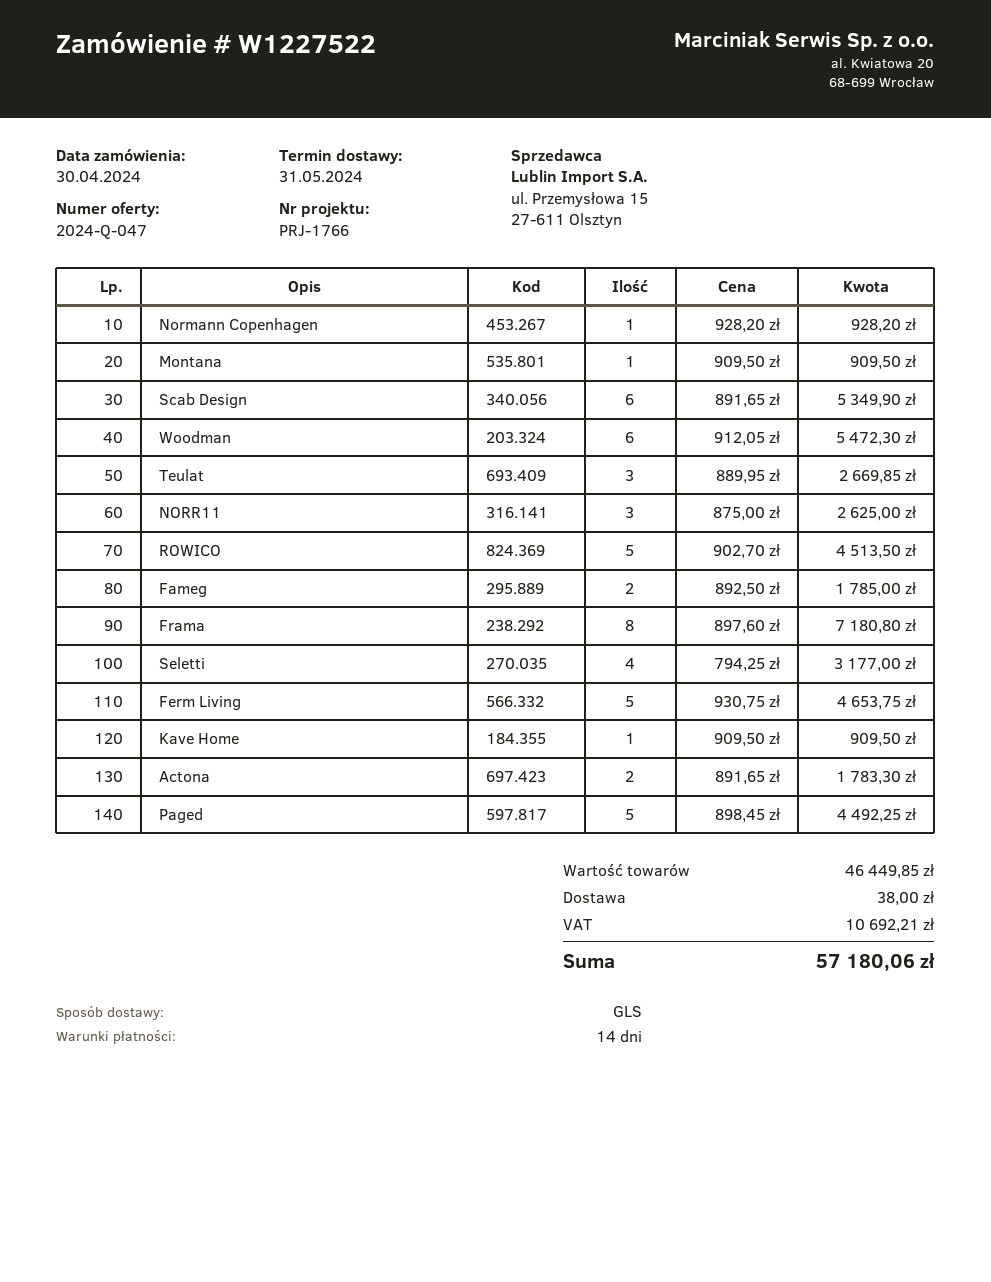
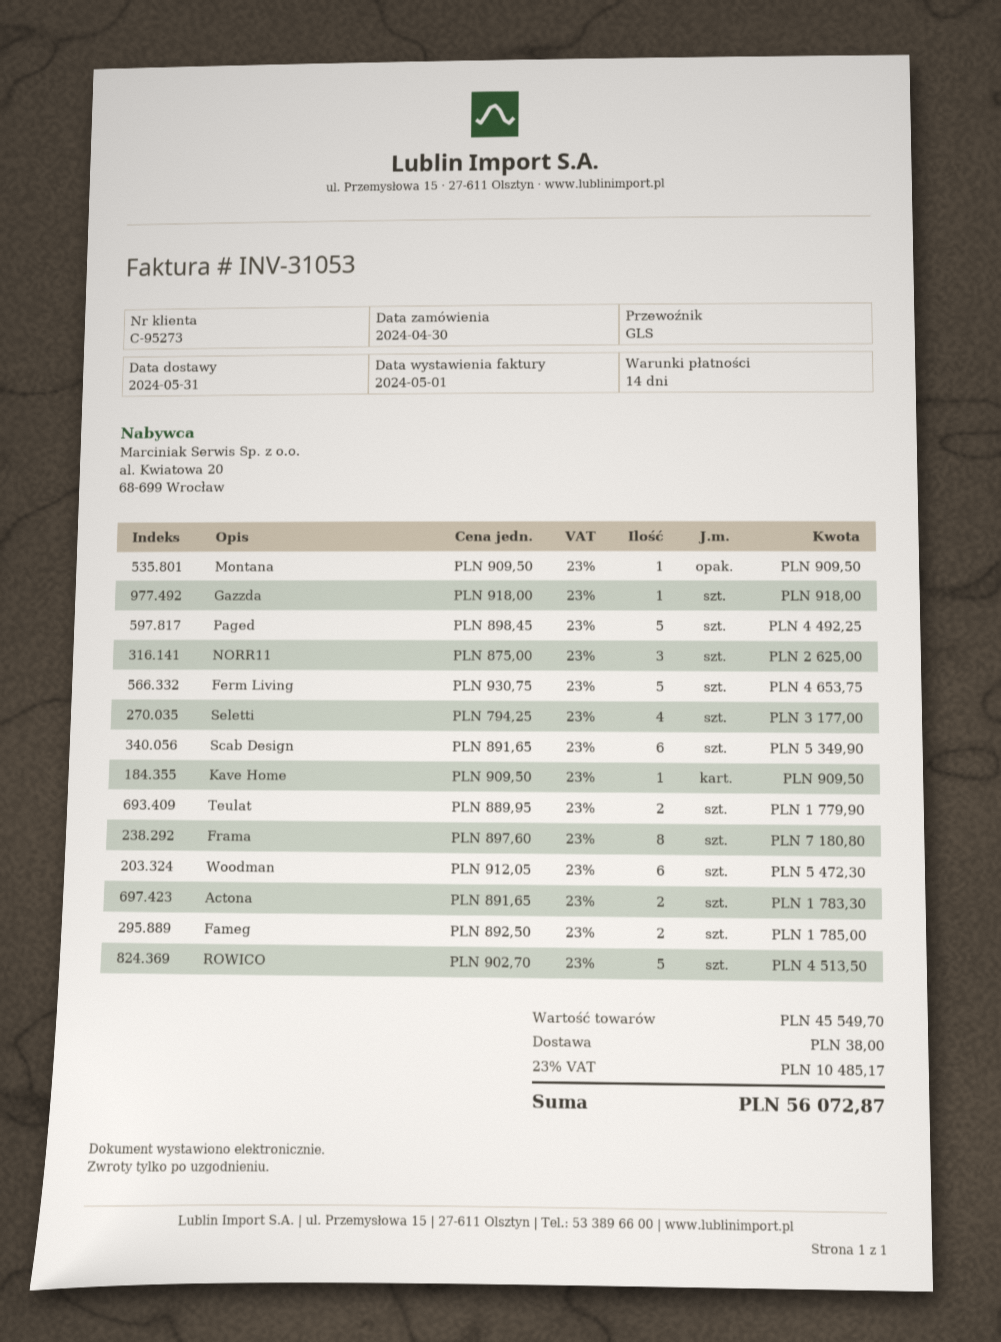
Normann Copenhagen: 1 x 928.20 = 928.20 -> none
Teulat: 3 x 889.95 = 2669.85 -> 2 x 889.95 = 1779.90
Gazzda: none -> 1 x 918.00 = 918.00
subtotal: 46449.85 -> 45549.70
tax: 10692.21 -> 10485.17
total: 57180.06 -> 56072.87

